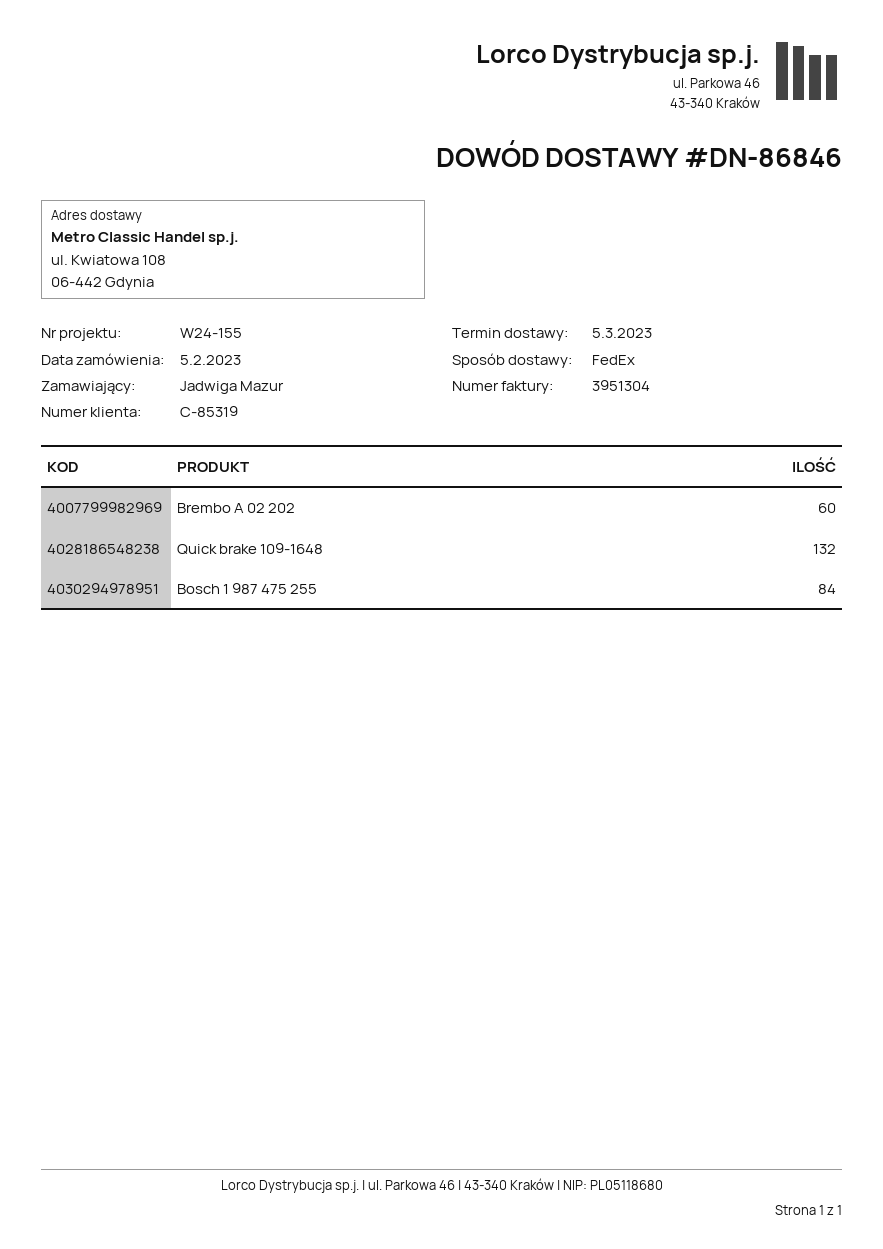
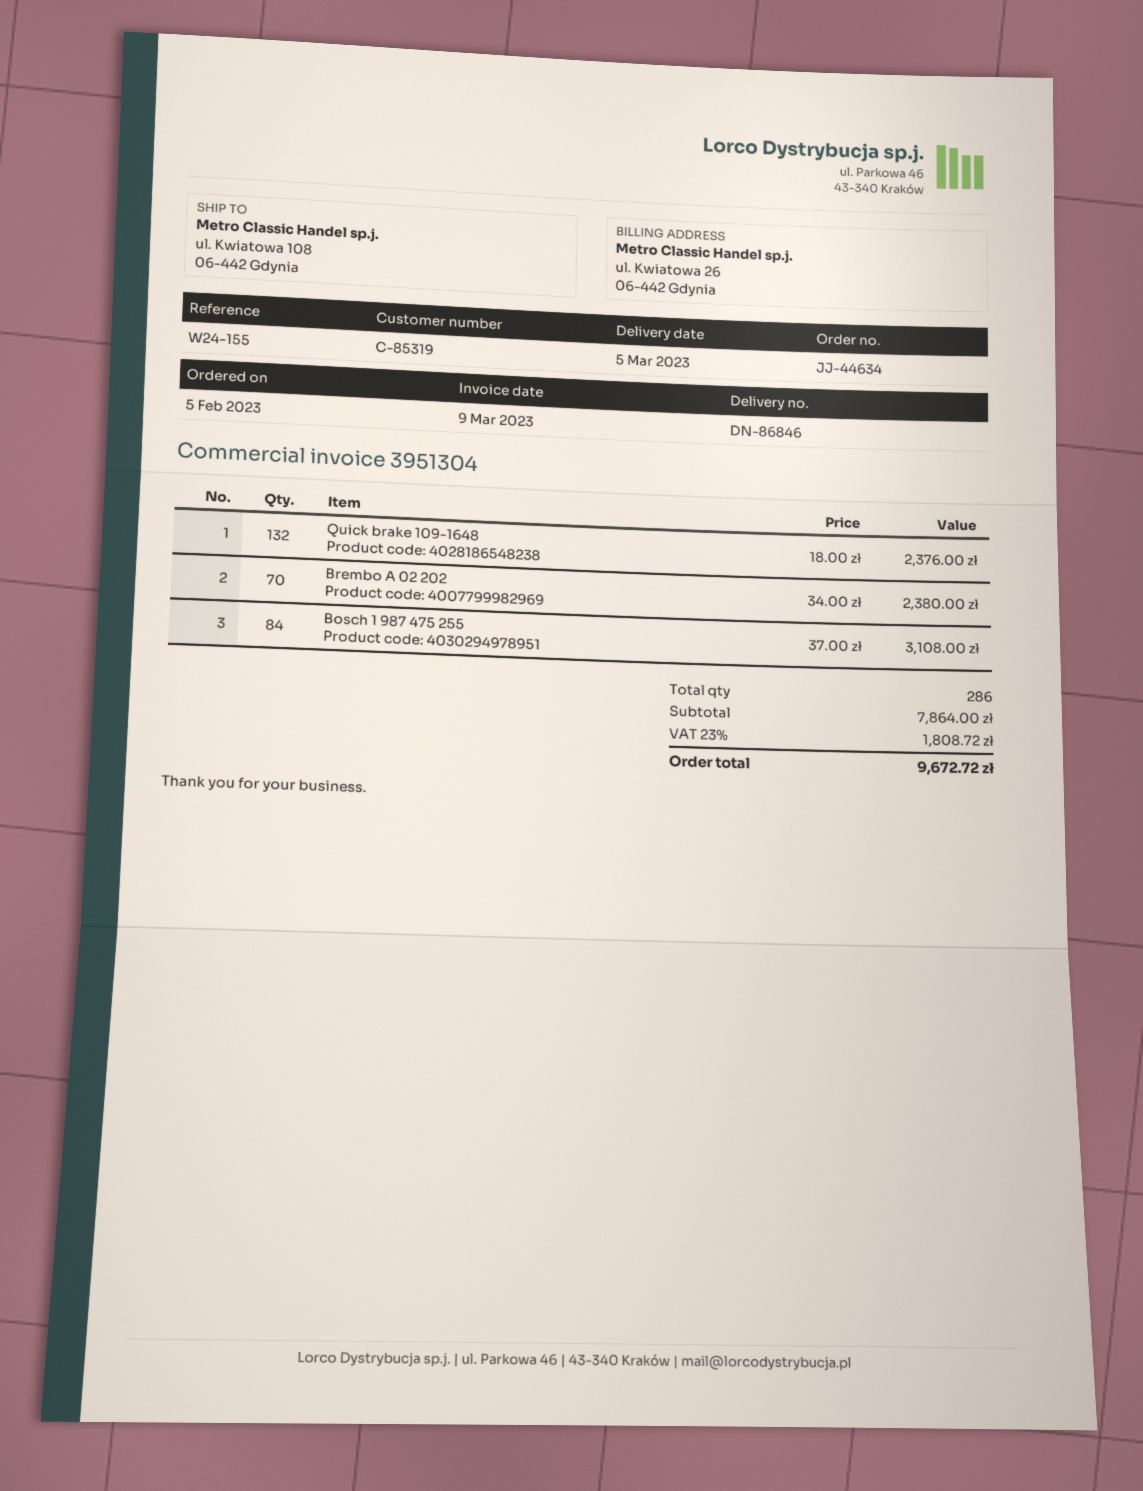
Brembo A 02 202: 60 -> 70

